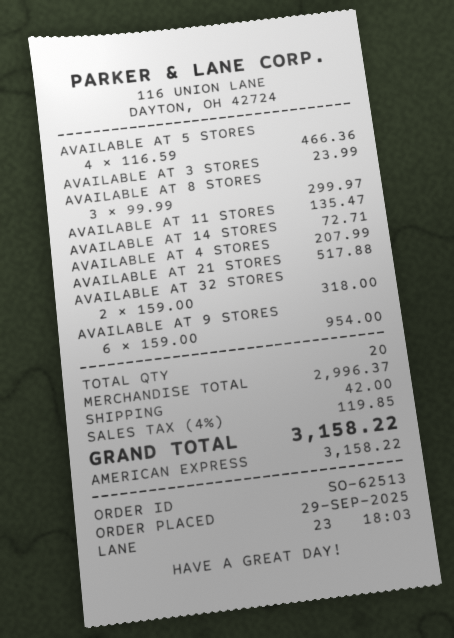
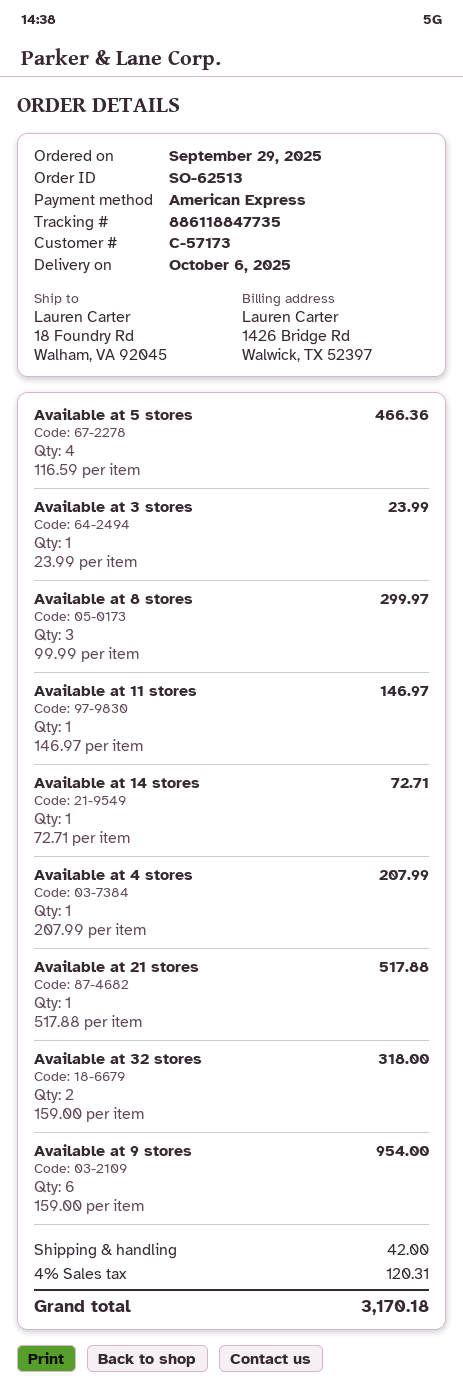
AVAILABLE AT 11 STORES: 1 x 135.47 = 135.47 -> 1 x 146.97 = 146.97
tax: 4% = 119.85 -> 4% = 120.31
total: 3158.22 -> 3170.18

